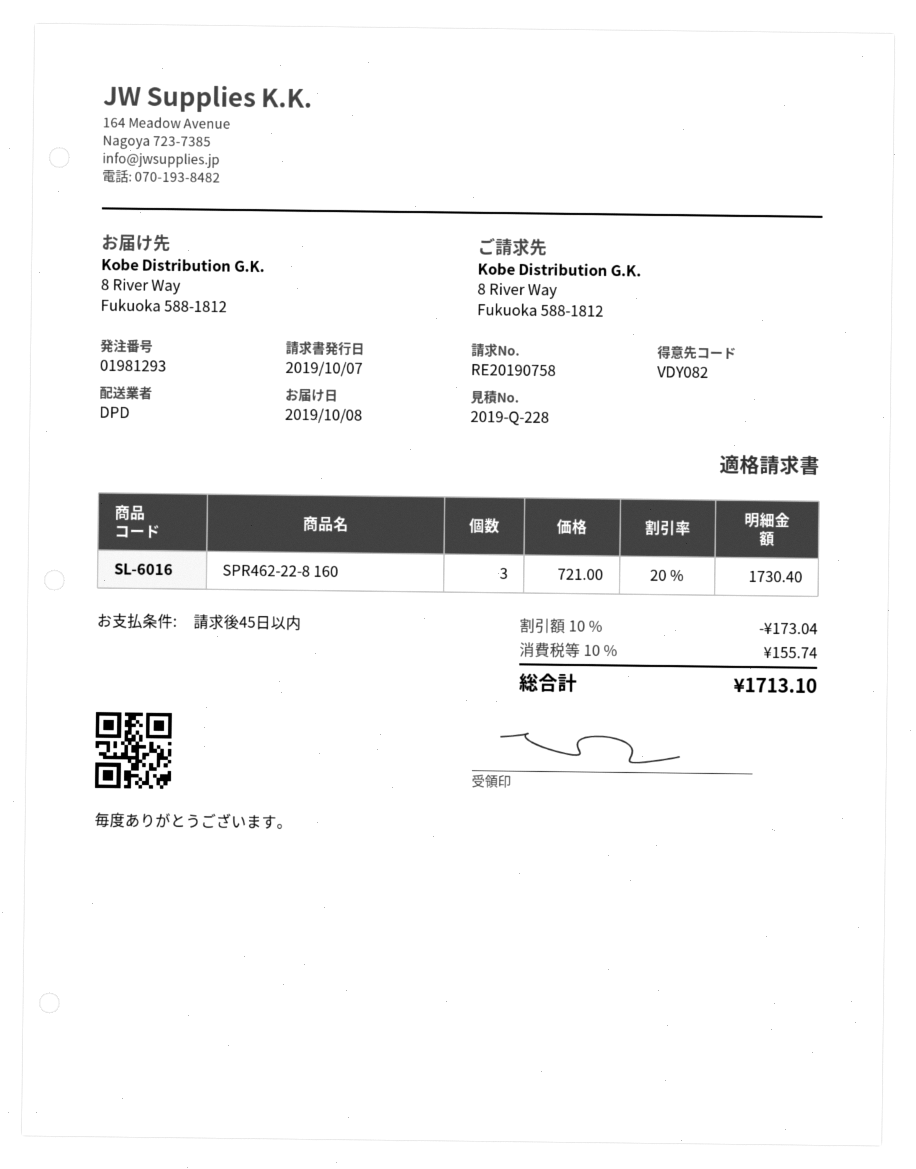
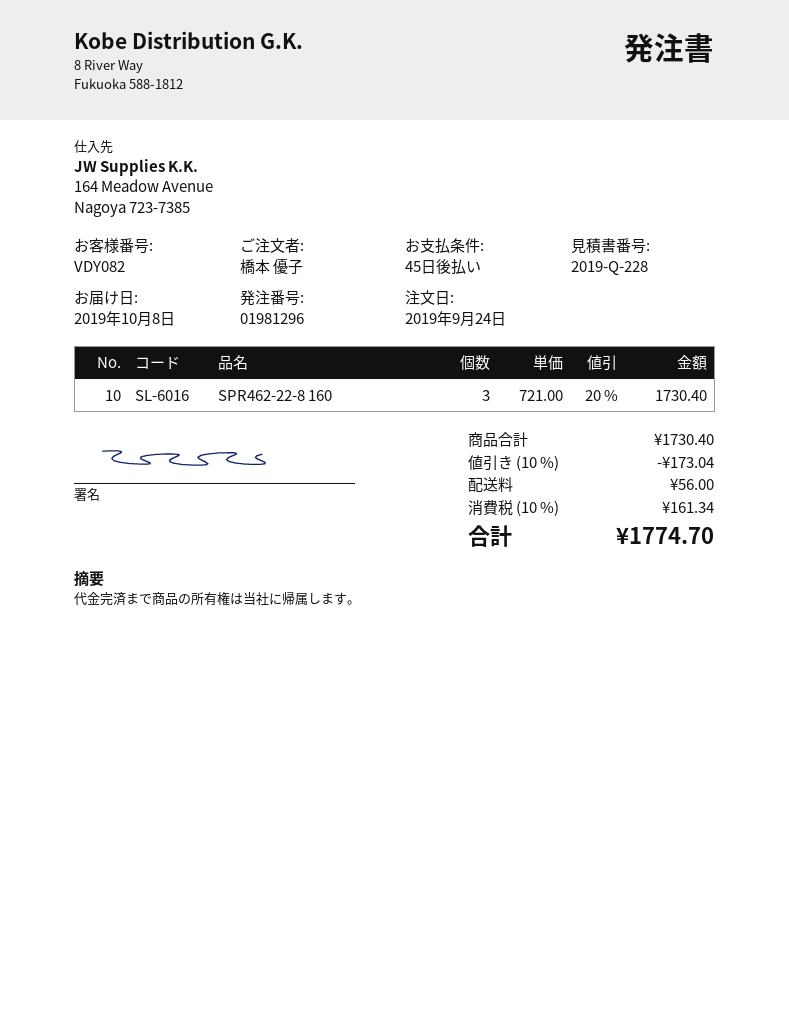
order number: 01981293 -> 01981296
shipping: none -> 56.00
tax: 10% = 155.74 -> 10% = 161.34
total: 1713.10 -> 1774.70

